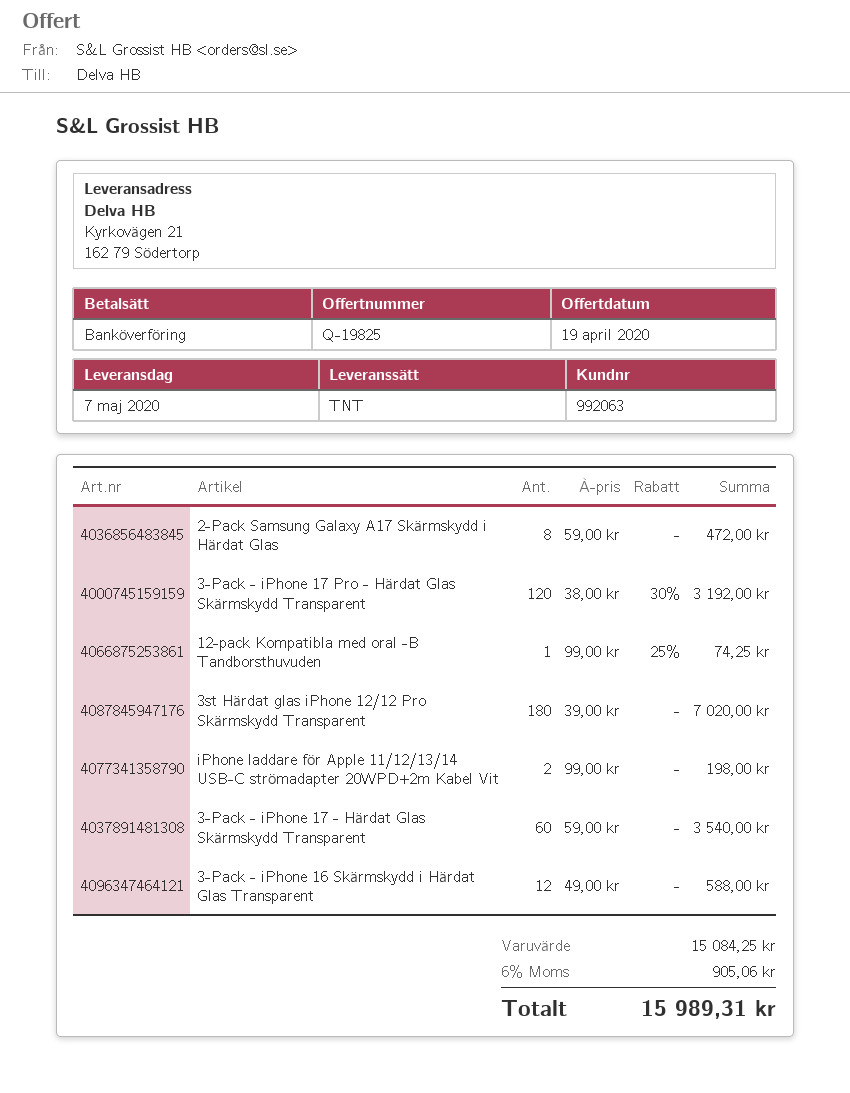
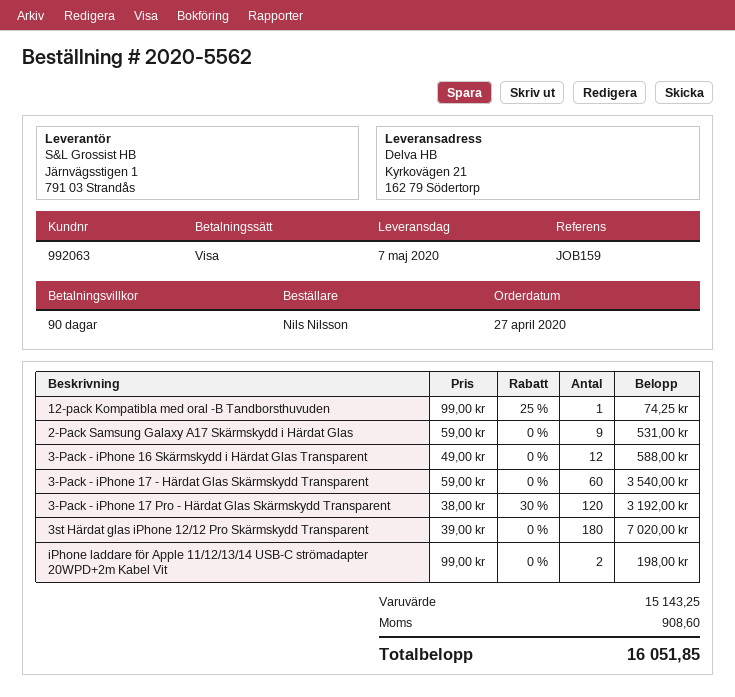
payment method: bank transfer -> Visa
2-Pack Samsung Galaxy A17 Skärmskydd i Härdat Glas: 8 x 59.00 = 472.00 -> 9 x 59.00 = 531.00
subtotal: 15084.25 -> 15143.25
tax: 905.06 -> 908.60
total: 15989.31 -> 16051.85

